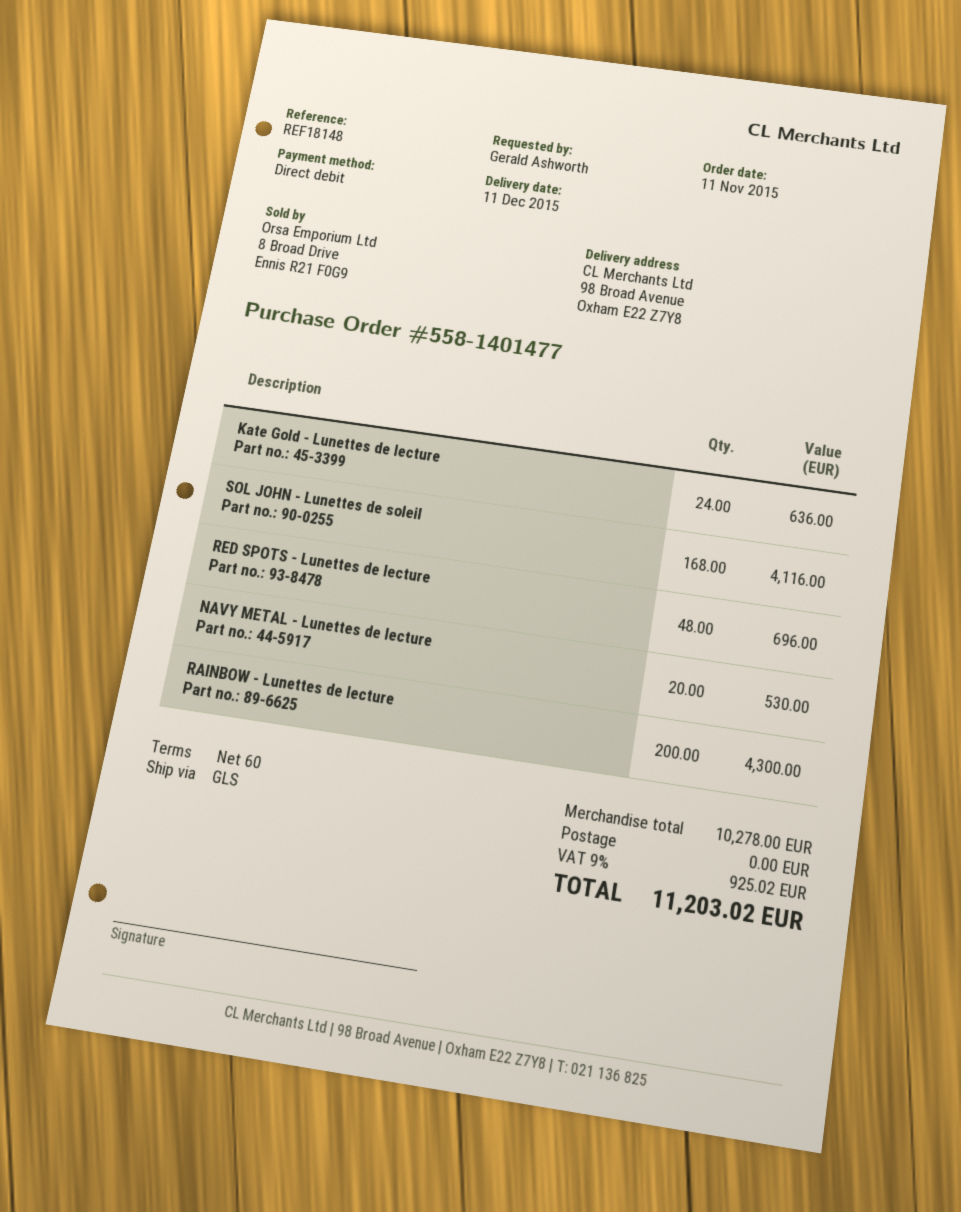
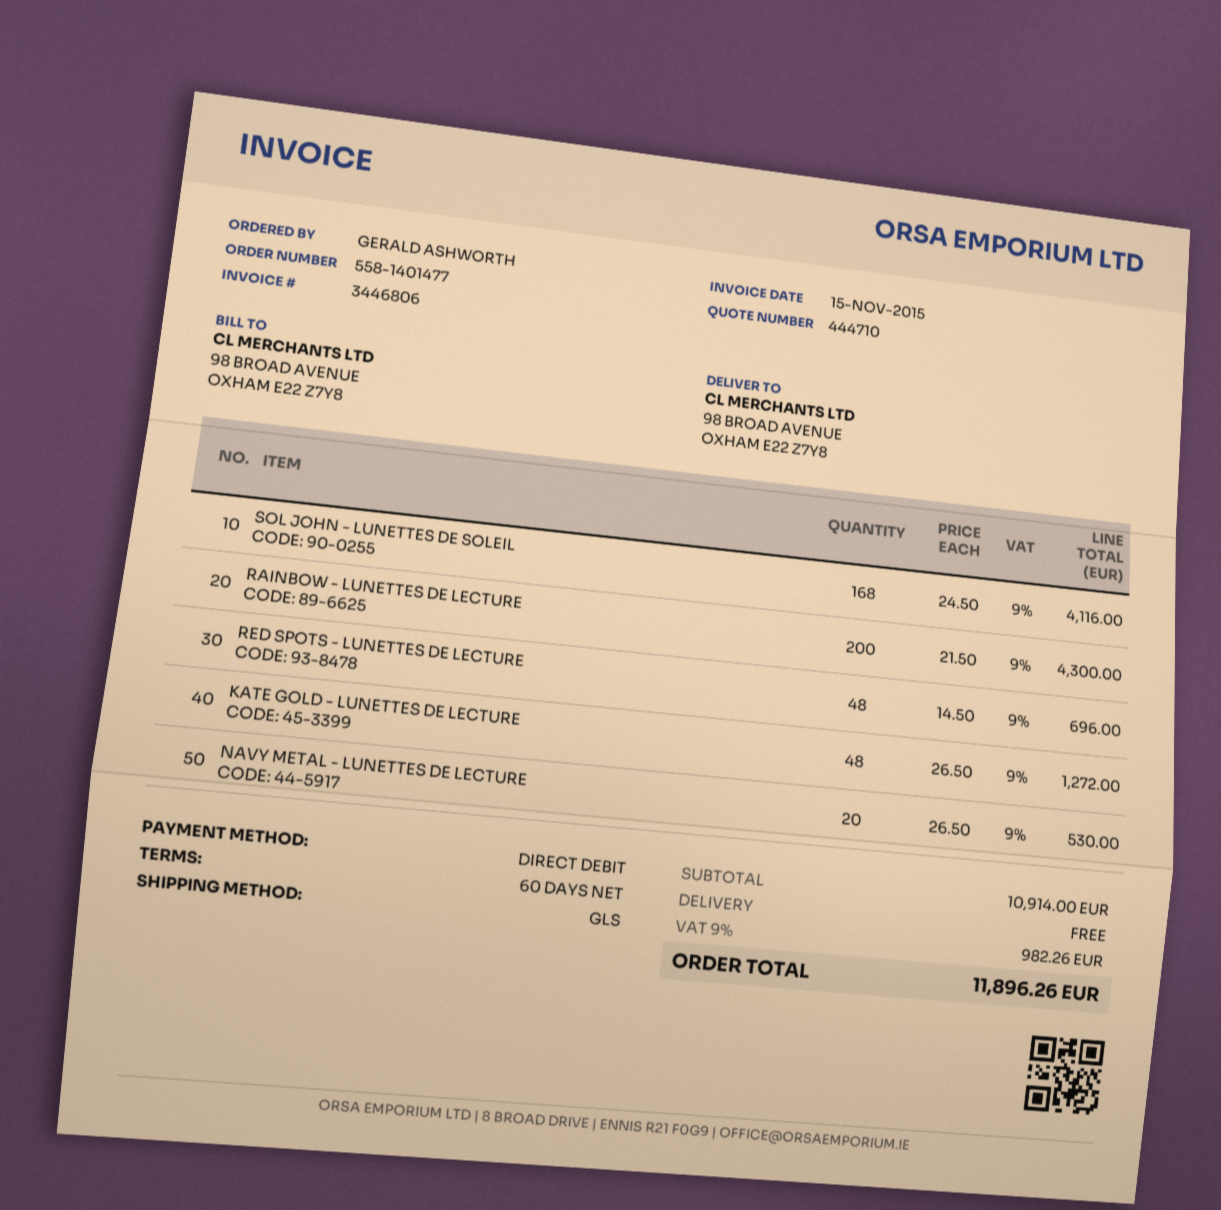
Kate Gold - Lunettes de lecture: 24 for 636.00 -> 48 for 1272.00
subtotal: 10278.00 -> 10914.00
tax: 9% = 925.02 -> 9% = 982.26
total: 11203.02 -> 11896.26

